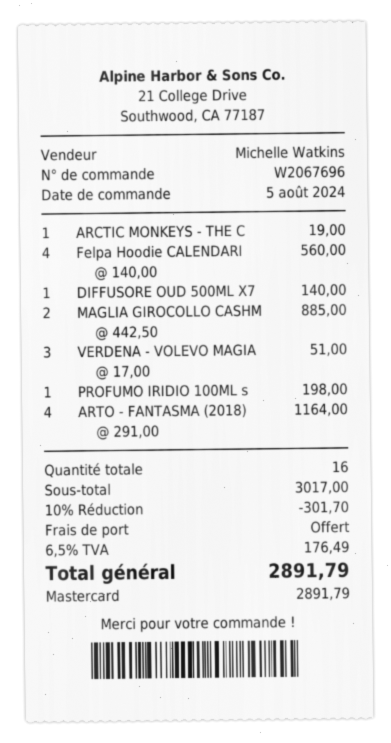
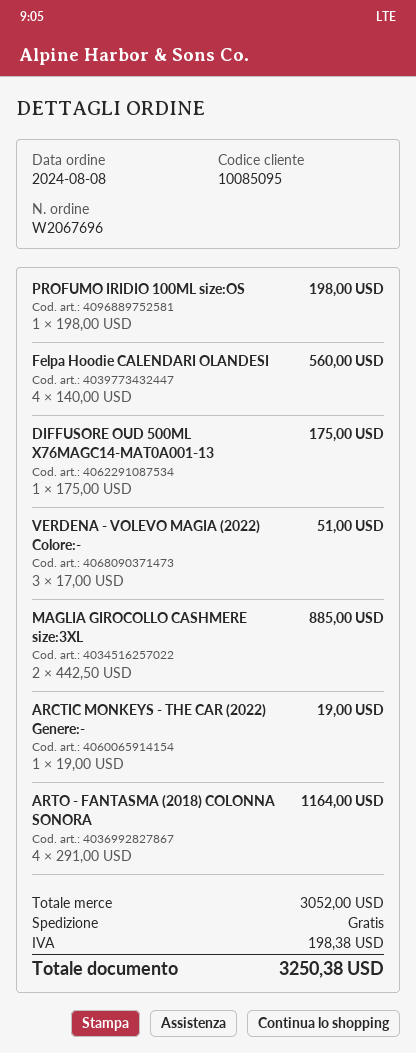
order date: 2024-08-05 -> 2024-08-08
DIFFUSORE OUD 500ML X7: 1 x 140.00 = 140.00 -> 1 x 175.00 = 175.00
subtotal: 3017.00 -> 3052.00
discount: 10% = 301.70 -> none
tax: 176.49 -> 198.38
total: 2891.79 -> 3250.38

